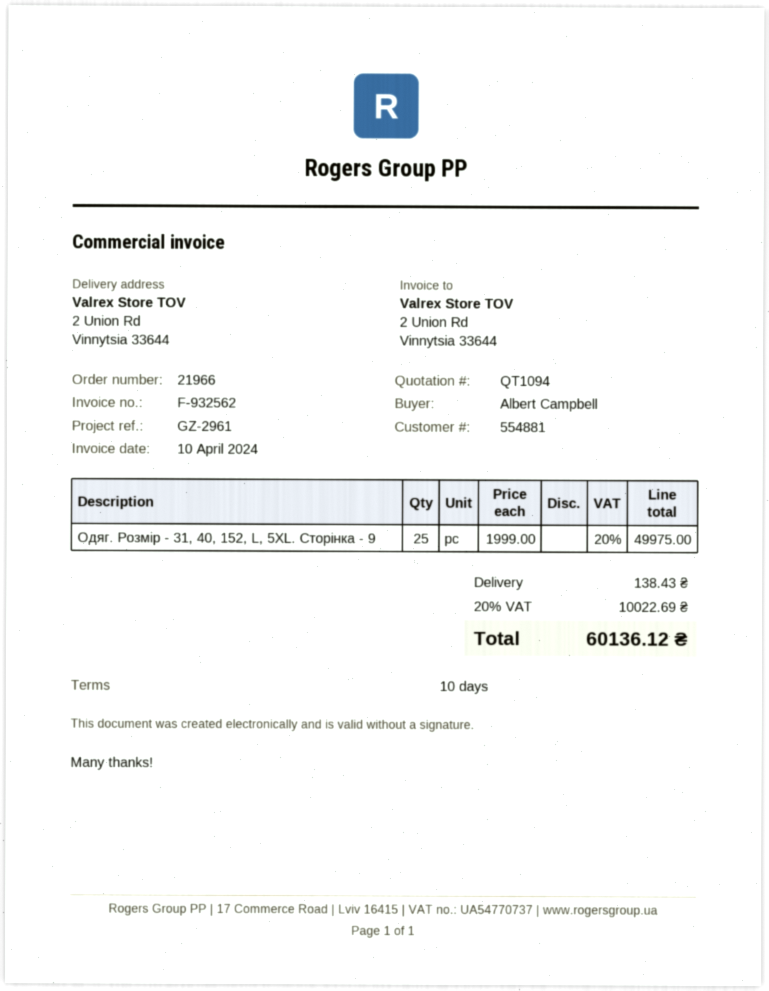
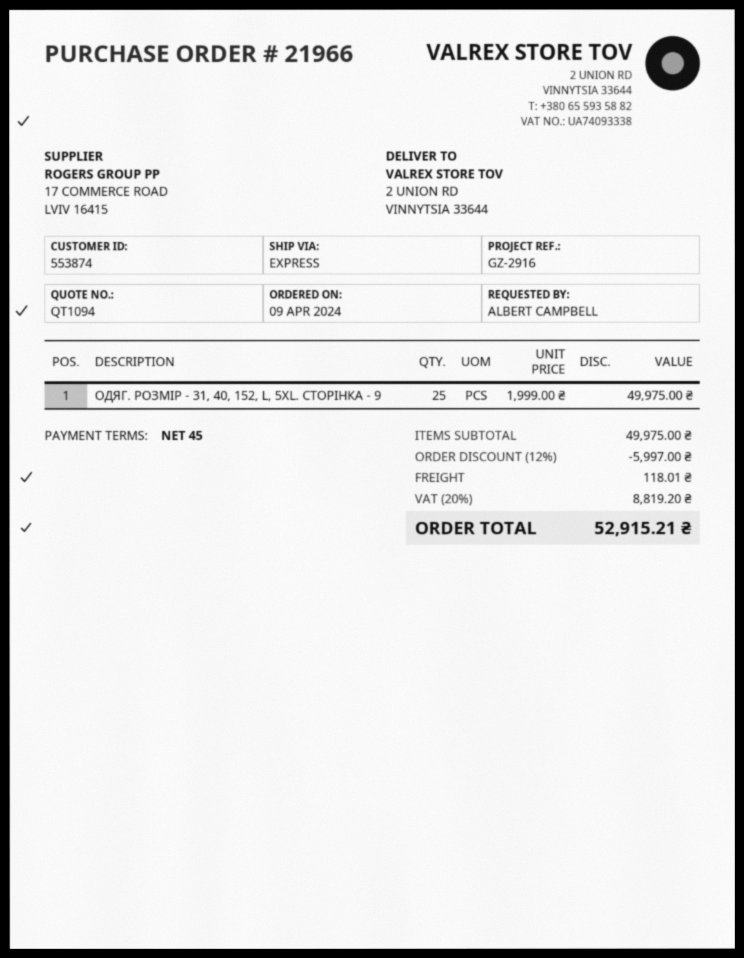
payment terms: 10 days -> 45 days
customer number: 554881 -> 553874
reference: GZ-2961 -> GZ-2916
discount: none -> 12% = 5997.00
shipping: 138.43 -> 118.01
tax: 20% = 10022.69 -> 20% = 8819.20
total: 60136.12 -> 52915.21

